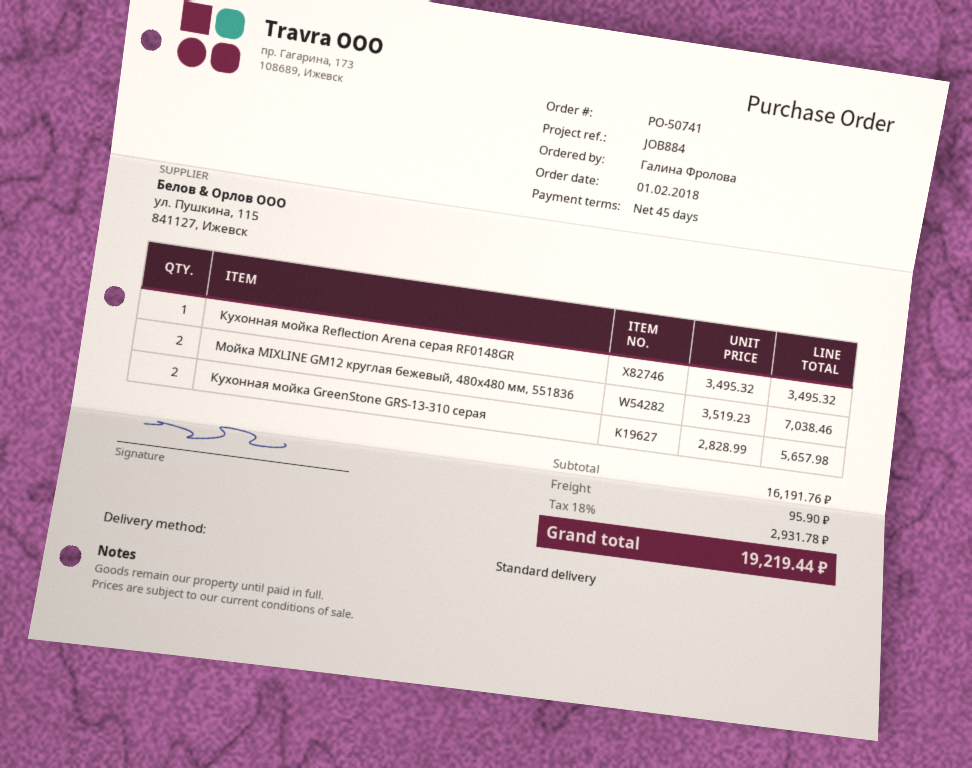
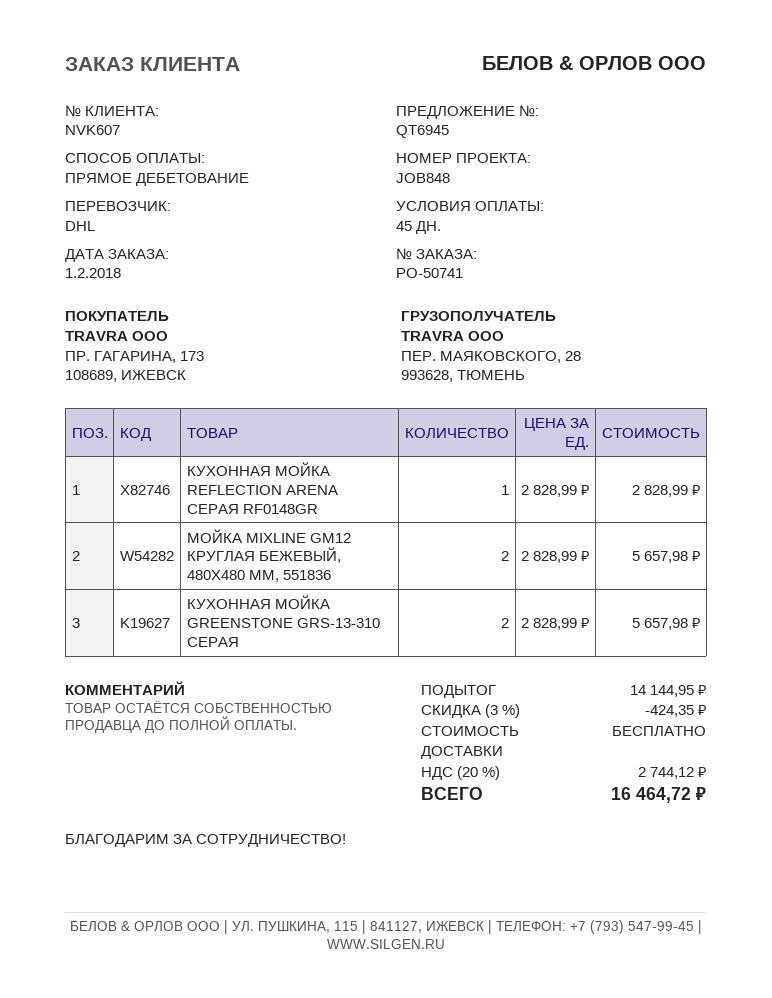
reference: JOB884 -> JOB848
shipping method: standard -> DHL
Кухонная мойка Reflection Arena серая RF0148GR: 1 x 3495.32 = 3495.32 -> 1 x 2828.99 = 2828.99
Мойка MIXLINE GM12 круглая бежевый, 480х480 мм, 551836: 2 x 3519.23 = 7038.46 -> 2 x 2828.99 = 5657.98
subtotal: 16191.76 -> 14144.95
discount: none -> 3% = 424.35
shipping: 95.90 -> 0.00
tax: 18% = 2931.78 -> 20% = 2744.12
total: 19219.44 -> 16464.72

